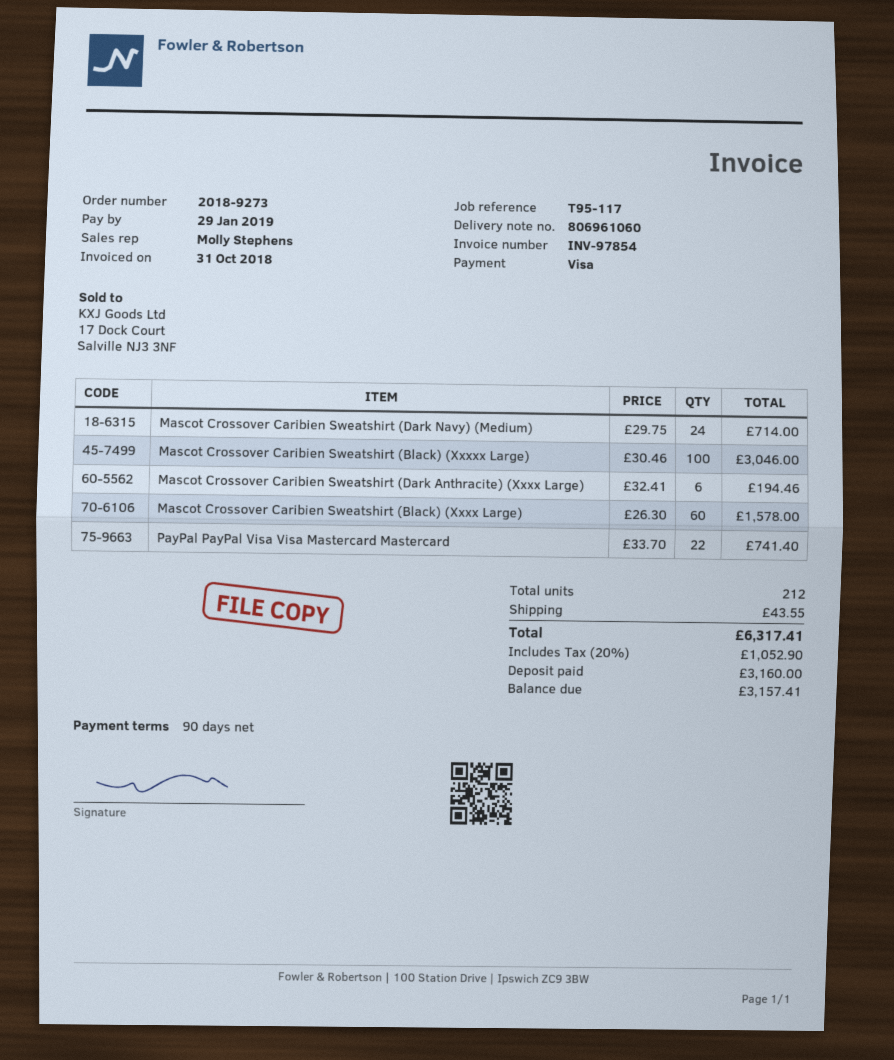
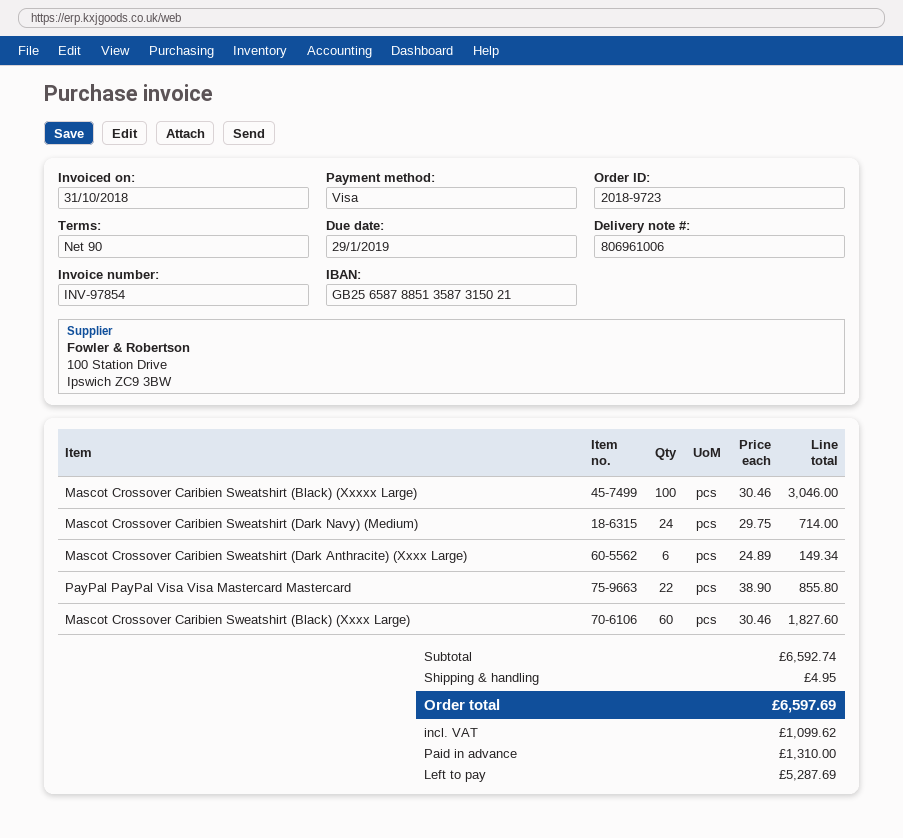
order number: 2018-9273 -> 2018-9723
delivery note number: 806961060 -> 806961006
Mascot Crossover Caribien Sweatshirt (Dark Anthracite) (Xxxx Large): 6 x 32.41 = 194.46 -> 6 x 24.89 = 149.34
Mascot Crossover Caribien Sweatshirt (Black) (Xxxx Large): 60 x 26.30 = 1578.00 -> 60 x 30.46 = 1827.60
PayPal PayPal Visa Visa Mastercard Mastercard: 22 x 33.70 = 741.40 -> 22 x 38.90 = 855.80
shipping: 43.55 -> 4.95
tax: 1052.90 -> 1099.62
total: 6317.41 -> 6597.69
deposit: 3160.00 -> 1310.00
balance: 3157.41 -> 5287.69

